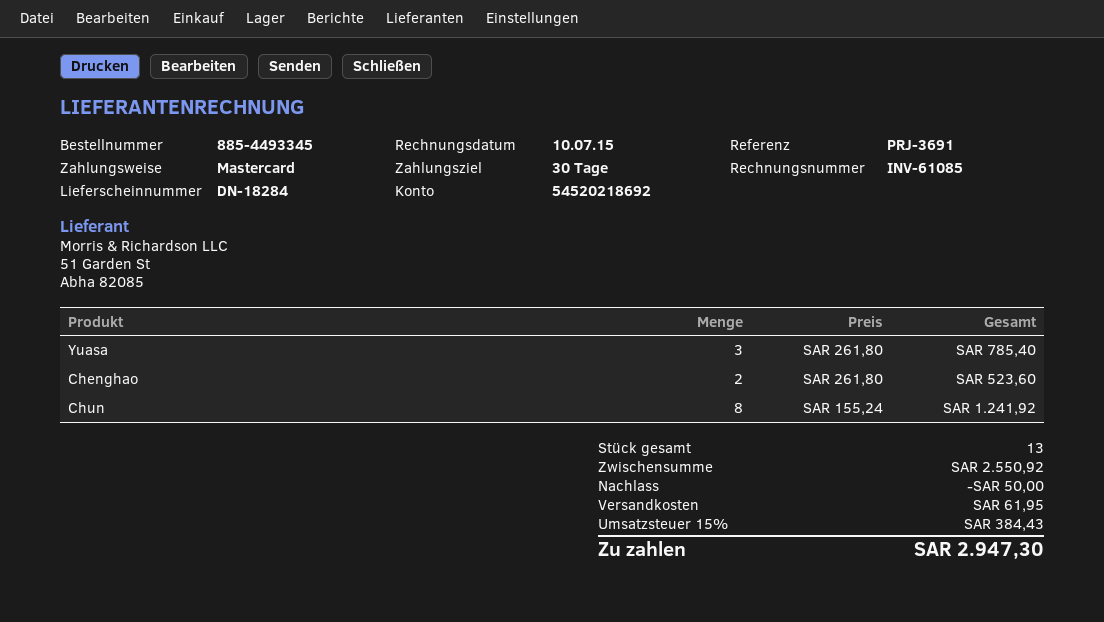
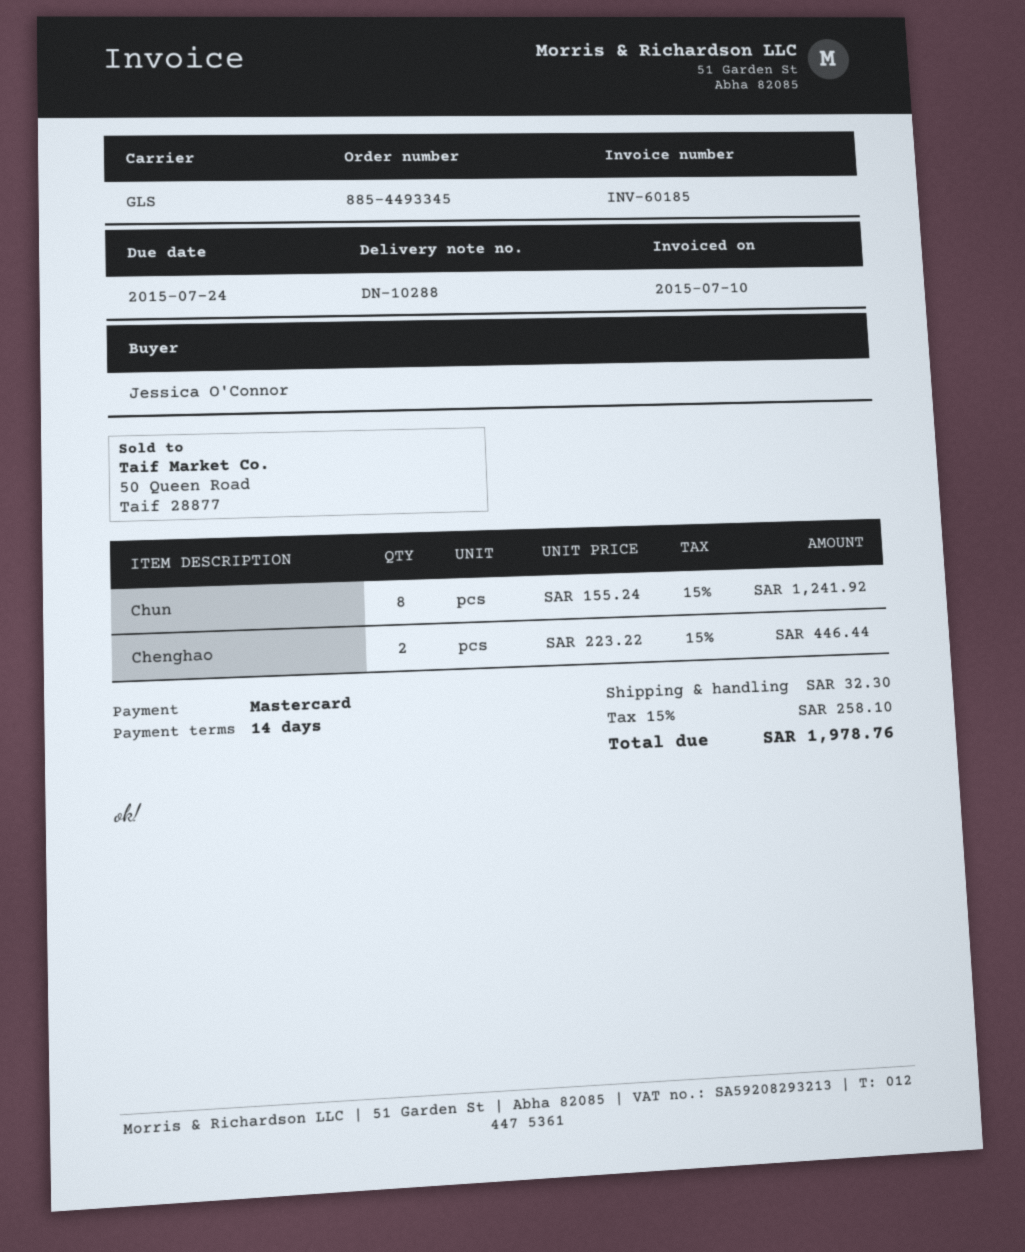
delivery note number: DN-18284 -> DN-10288
invoice number: INV-61085 -> INV-60185
payment terms: 30 days -> 14 days
Yuasa: 3 x 261.80 = 785.40 -> none
Chenghao: 2 x 261.80 = 523.60 -> 2 x 223.22 = 446.44
discount: 50.00 -> none
shipping: 61.95 -> 32.30
tax: 15% = 384.43 -> 15% = 258.10
total: 2947.30 -> 1978.76

